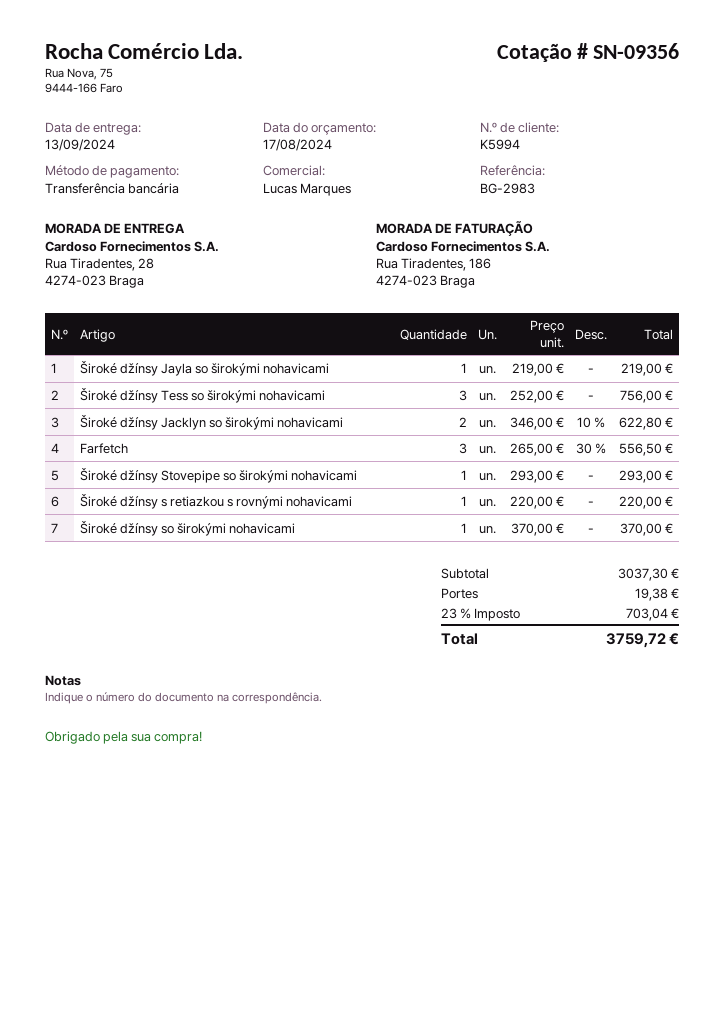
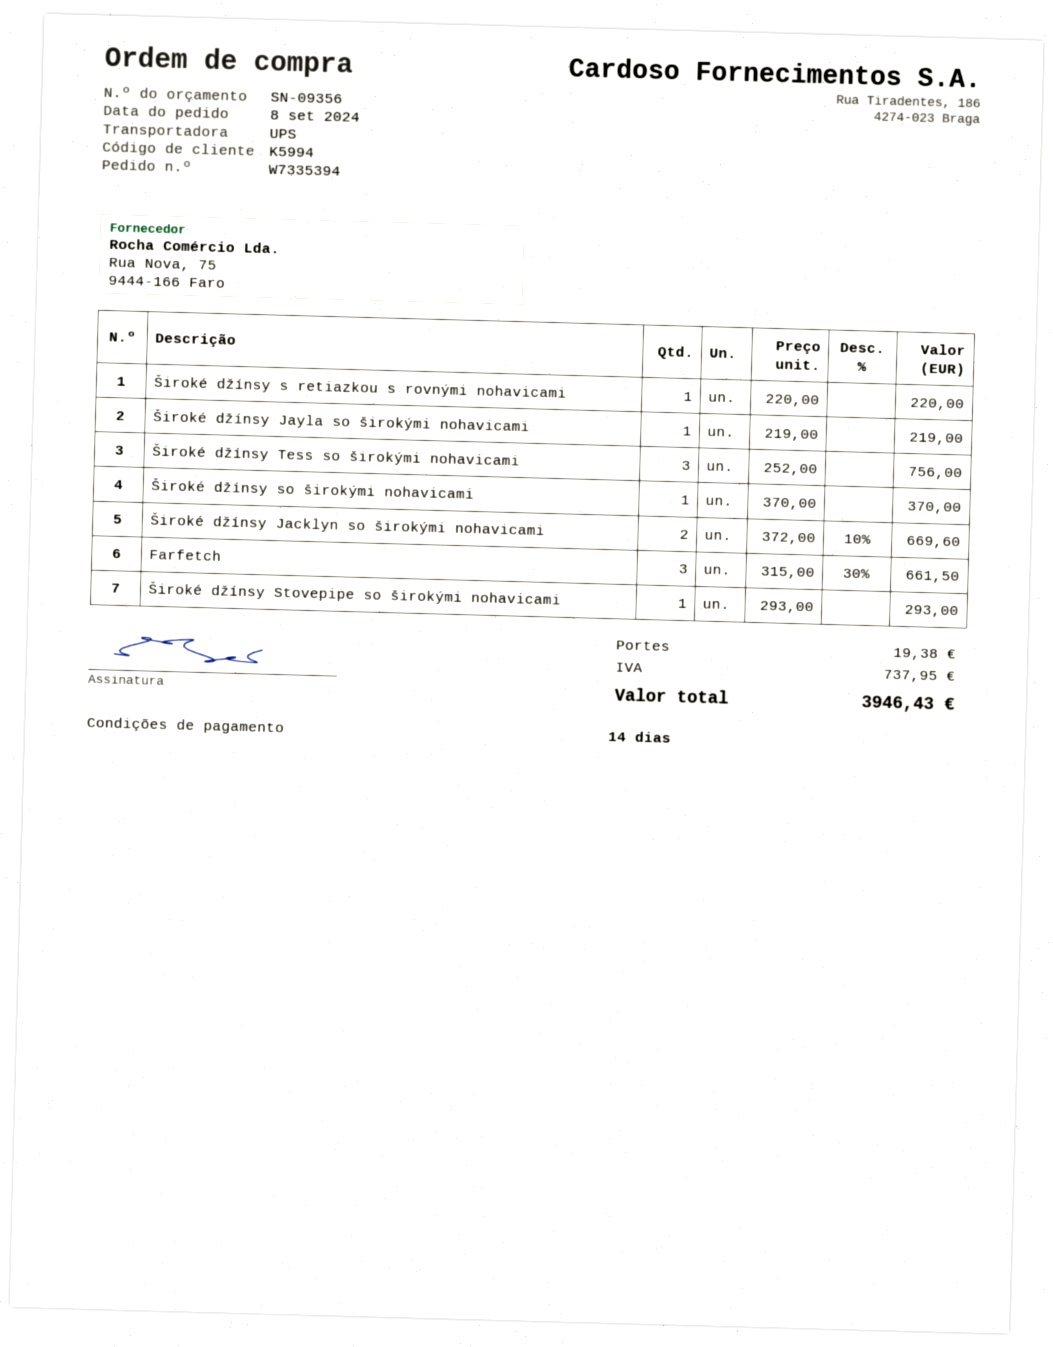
Široké džínsy Jacklyn so širokými nohavicami: 2 x 346.00 - 10% = 622.80 -> 2 x 372.00 - 10% = 669.60
Farfetch: 3 x 265.00 - 30% = 556.50 -> 3 x 315.00 - 30% = 661.50
tax: 703.04 -> 737.95
total: 3759.72 -> 3946.43

